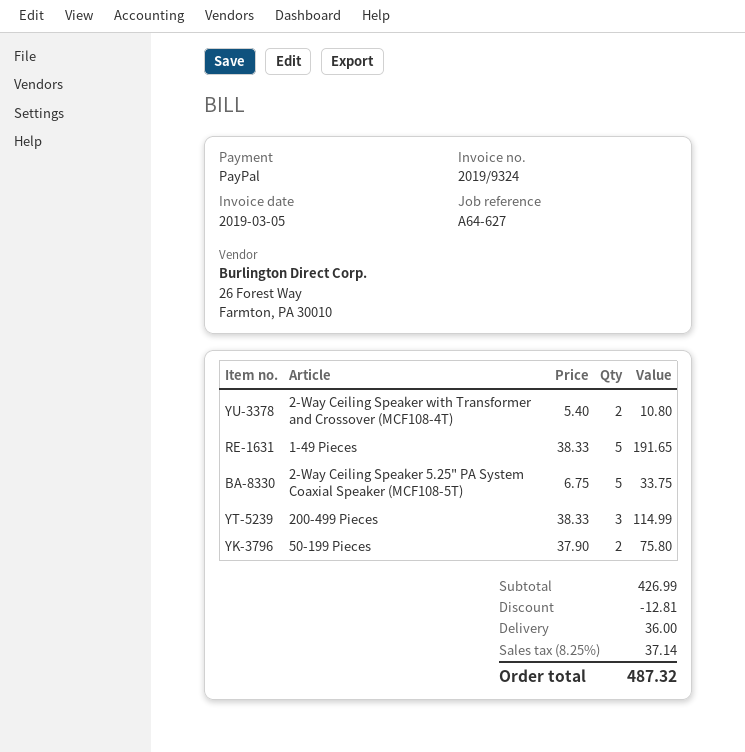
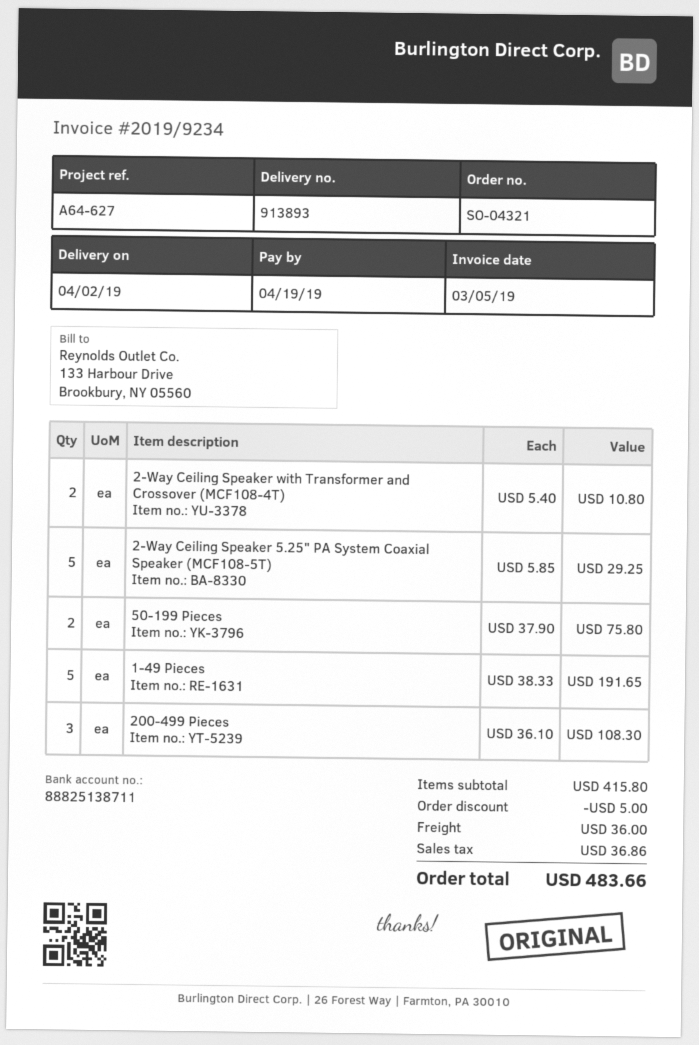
invoice number: 2019/9324 -> 2019/9234
2-Way Ceiling Speaker 5.25" PA System Coaxial Speaker (MCF108-5T): 5 x 6.75 = 33.75 -> 5 x 5.85 = 29.25
200-499 Pieces: 3 x 38.33 = 114.99 -> 3 x 36.10 = 108.30
subtotal: 426.99 -> 415.80
discount: 12.81 -> 5.00
tax: 37.14 -> 36.86
total: 487.32 -> 483.66

